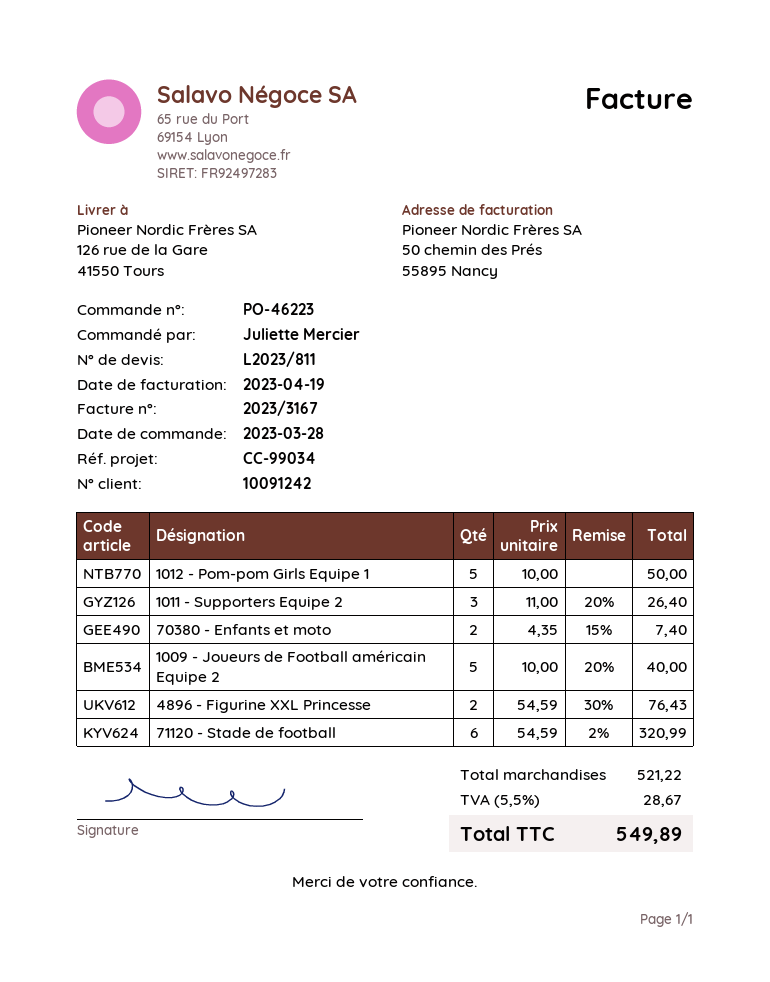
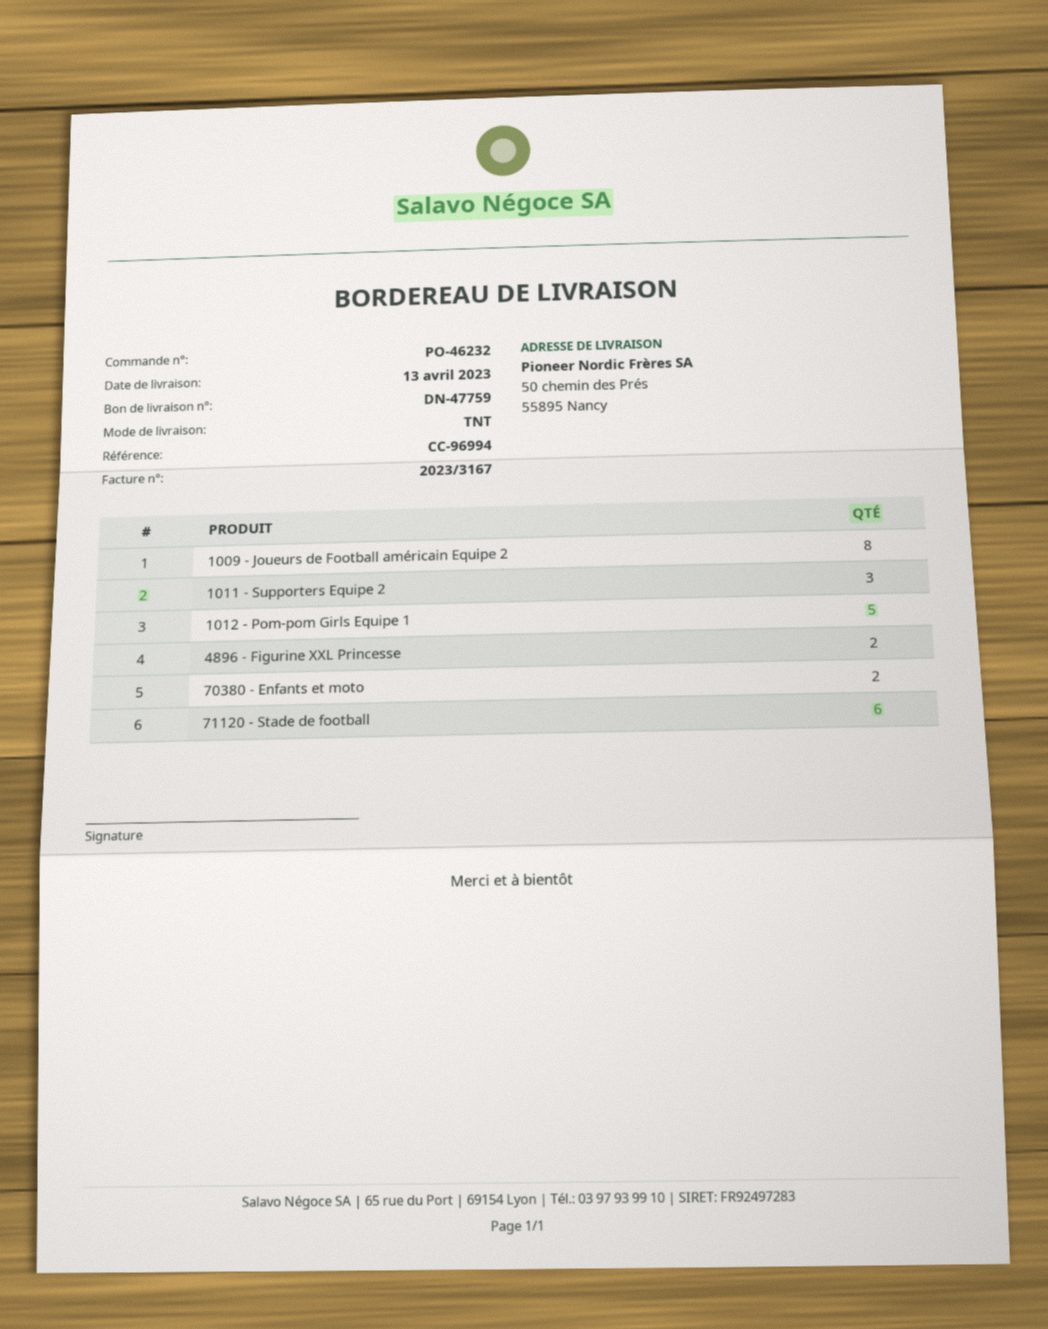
order number: PO-46223 -> PO-46232
reference: CC-99034 -> CC-96994
ship to: 126 rue de la Gare, 41550 Tours -> 50 chemin des Prés, 55895 Nancy
1009 - Joueurs de Football américain Equipe 2: 5 -> 8

